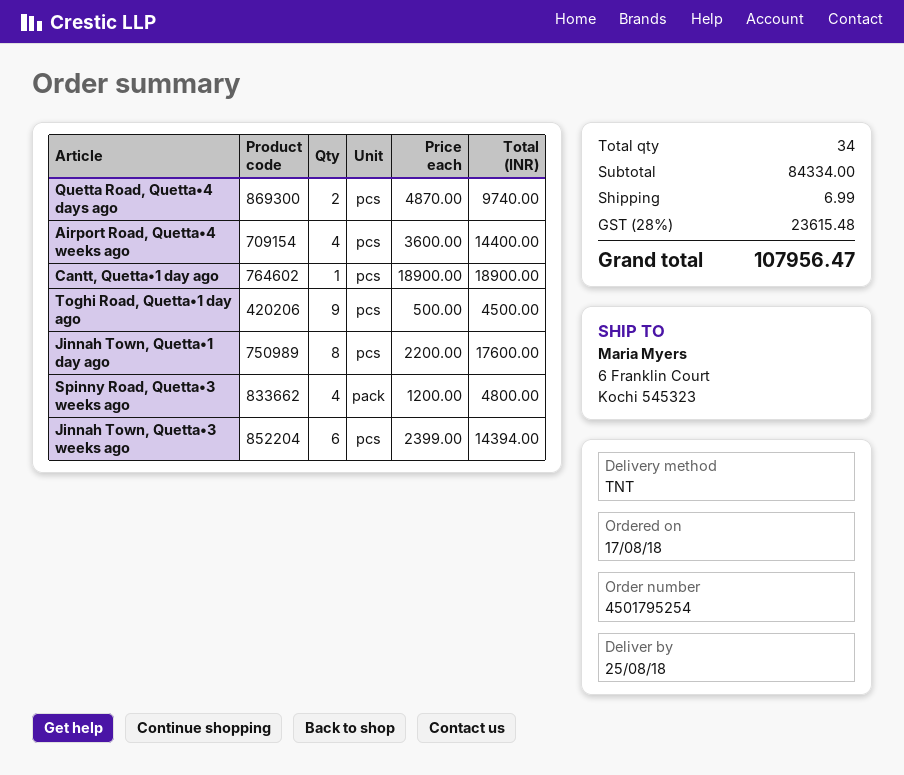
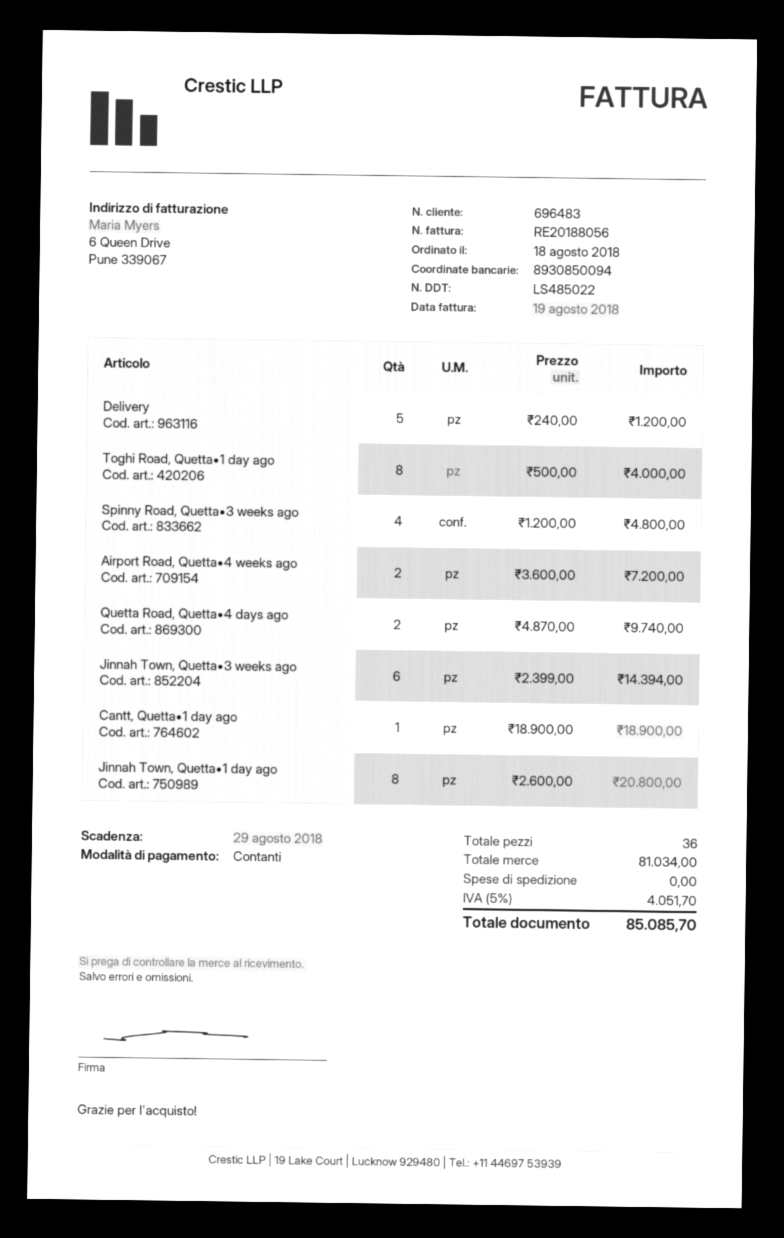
order date: 2018-08-17 -> 2018-08-18
Airport Road, Quetta•4 weeks ago: 4 x 3600.00 = 14400.00 -> 2 x 3600.00 = 7200.00
Toghi Road, Quetta•1 day ago: 9 x 500.00 = 4500.00 -> 8 x 500.00 = 4000.00
Jinnah Town, Quetta•1 day ago: 8 x 2200.00 = 17600.00 -> 8 x 2600.00 = 20800.00
Delivery: none -> 5 x 240.00 = 1200.00
total quantity: 34 -> 36
subtotal: 84334.00 -> 81034.00
shipping: 6.99 -> 0.00
tax: 28% = 23615.48 -> 5% = 4051.70
total: 107956.47 -> 85085.70

